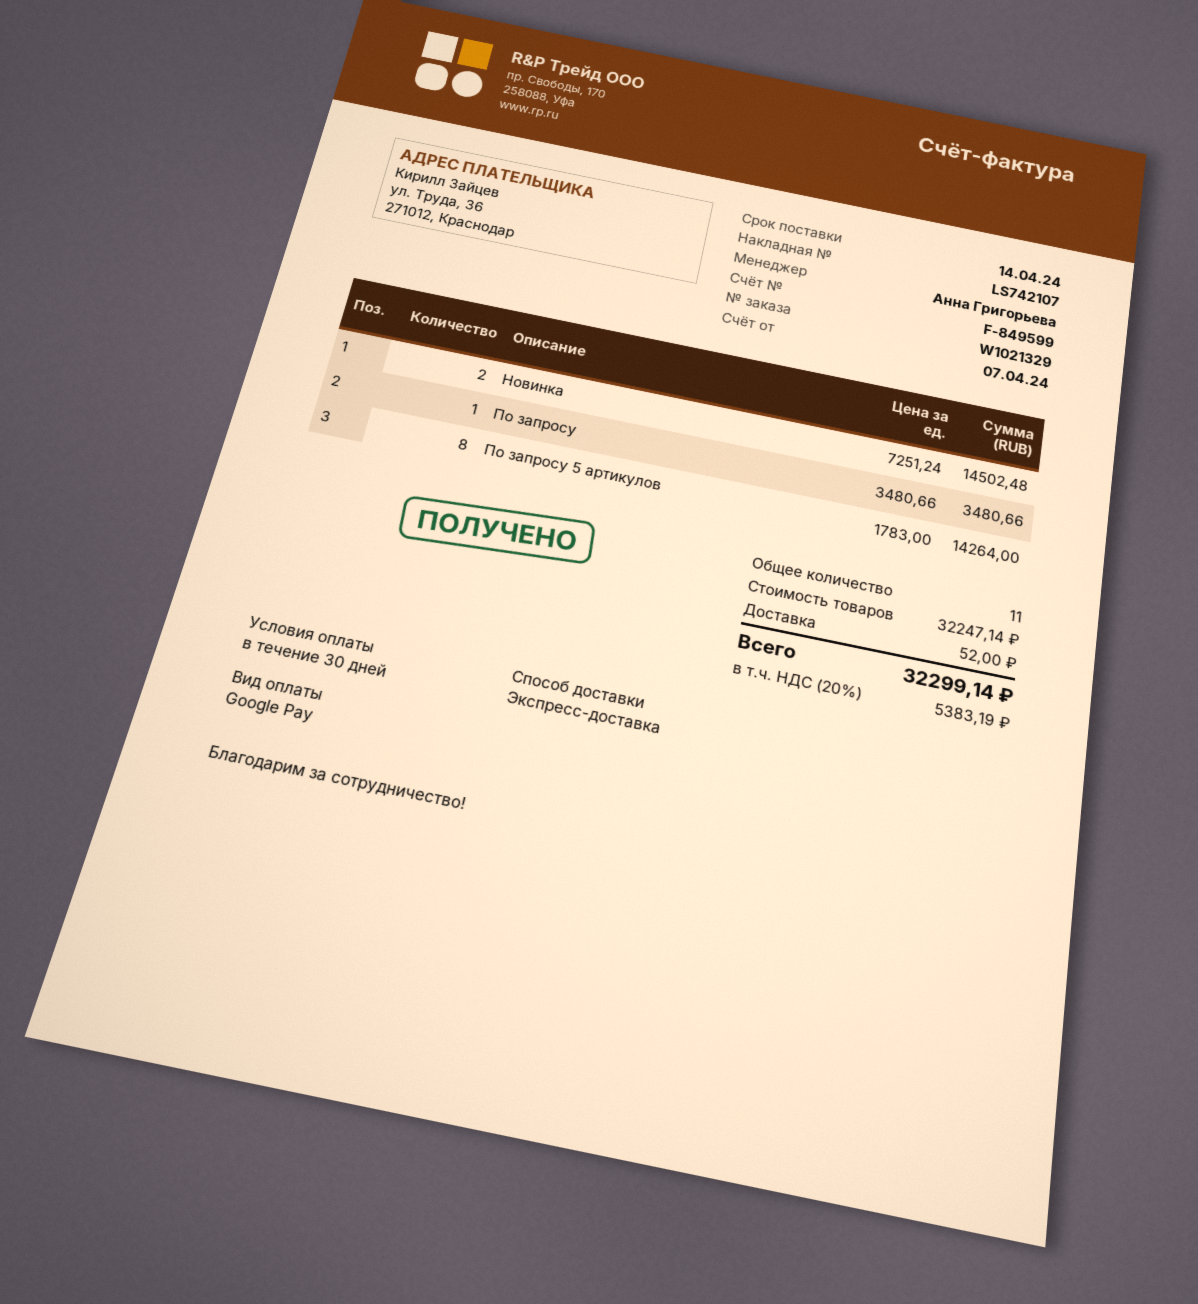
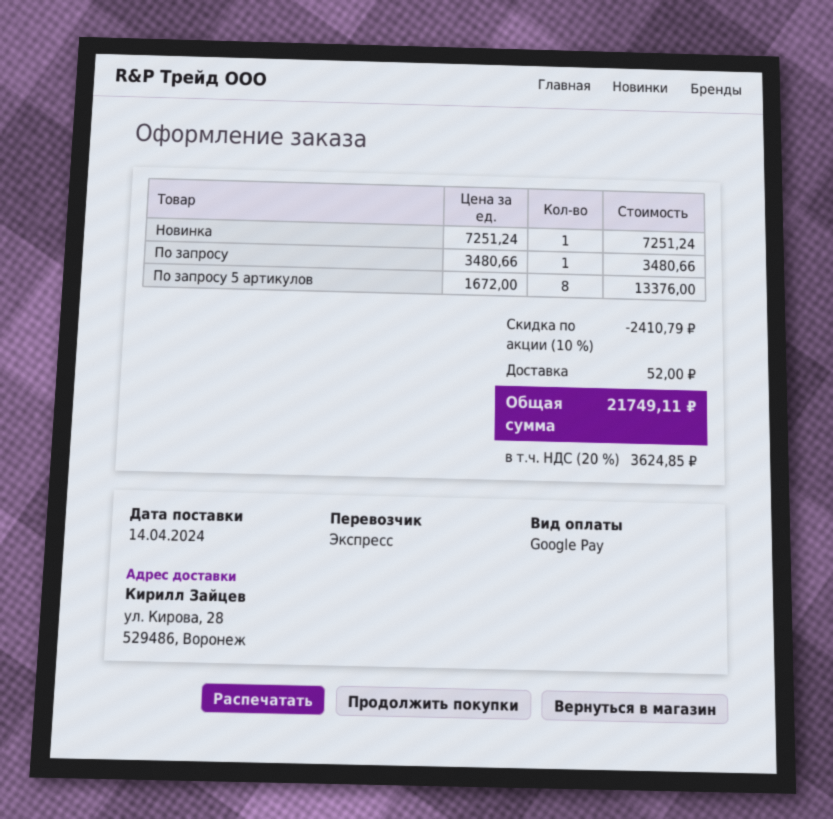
Новинка: 2 x 7251.24 = 14502.48 -> 1 x 7251.24 = 7251.24
По запросу 5 артикулов: 8 x 1783.00 = 14264.00 -> 8 x 1672.00 = 13376.00
discount: none -> 10% = 2410.79
tax: 20% = 5383.19 -> 20% = 3624.85
total: 32299.14 -> 21749.11

